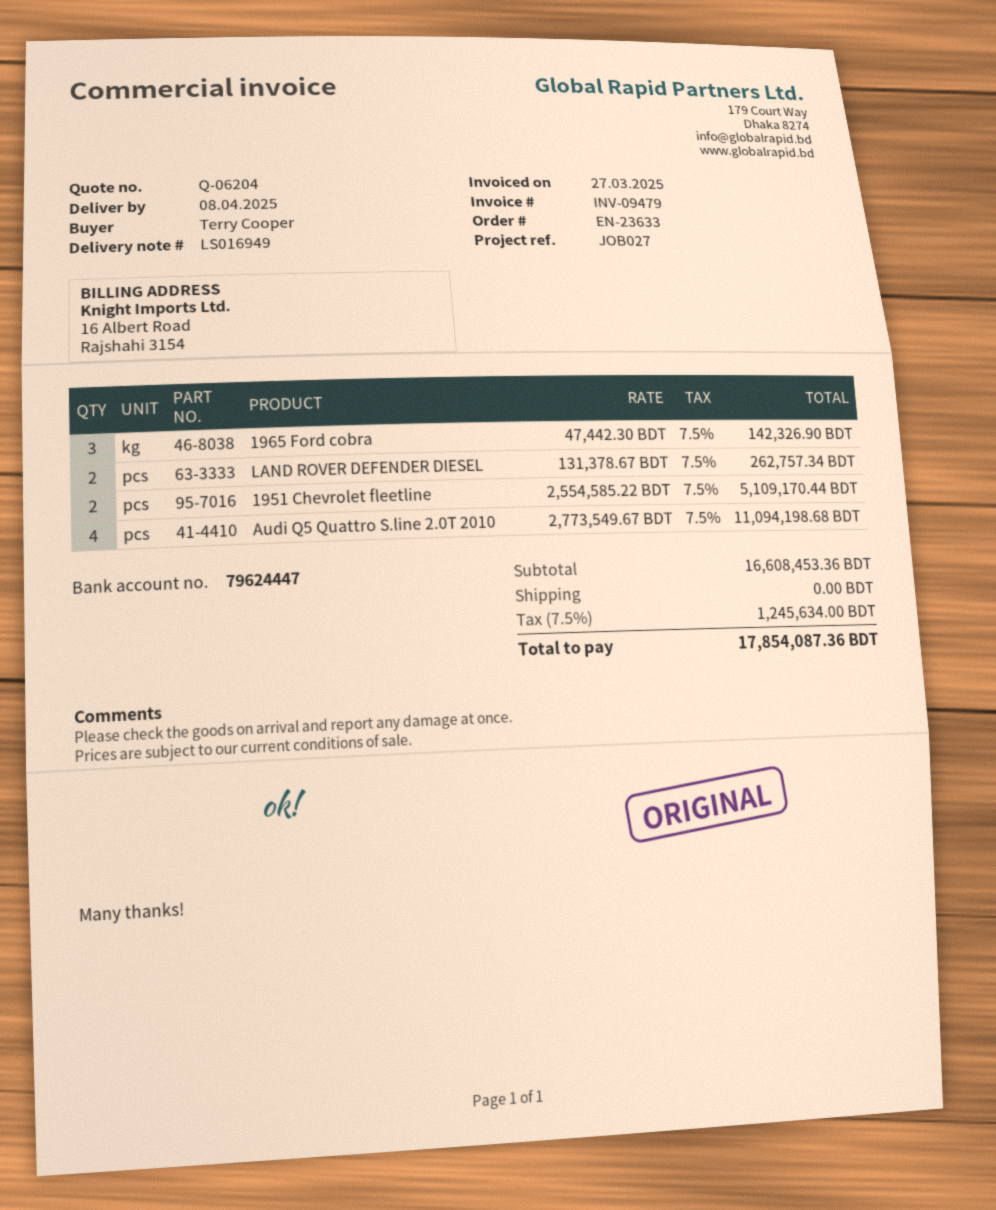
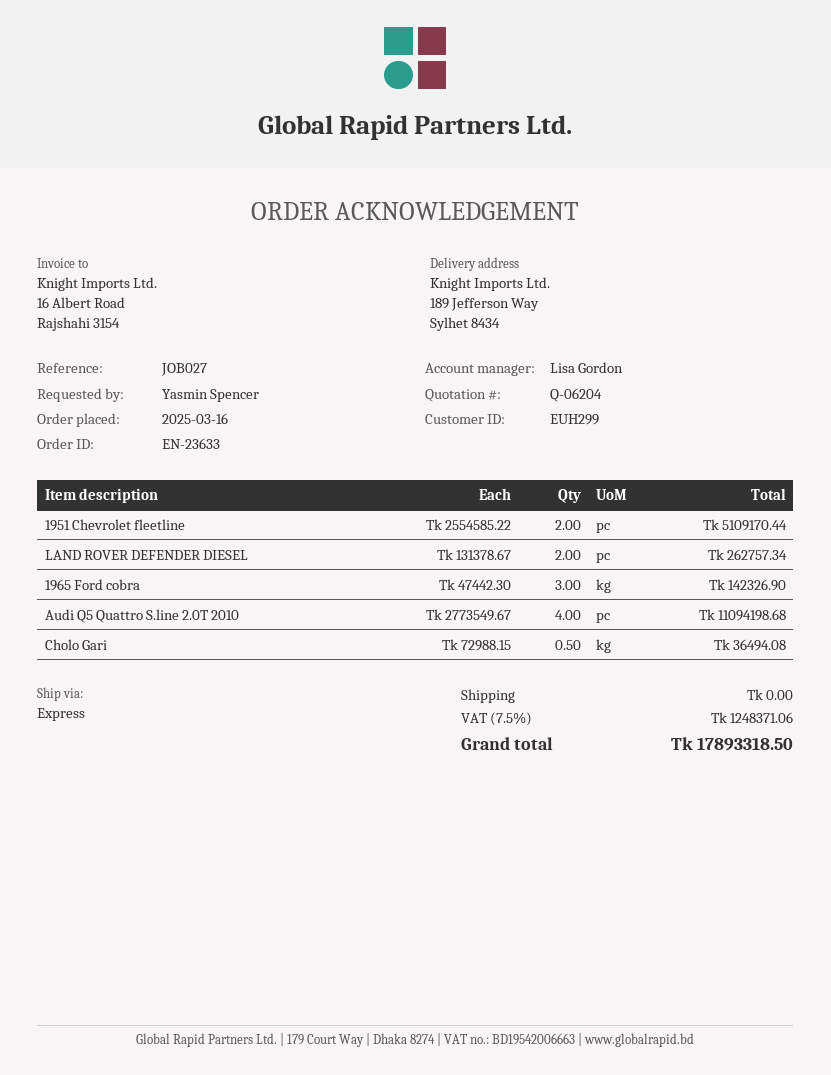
ordered by: Terry Cooper -> Yasmin Spencer
Cholo Gari: none -> 0.5 x 72988.15 = 36494.08
tax: 7.5% = 1245634.00 -> 7.5% = 1248371.06
total: 17854087.36 -> 17893318.50

